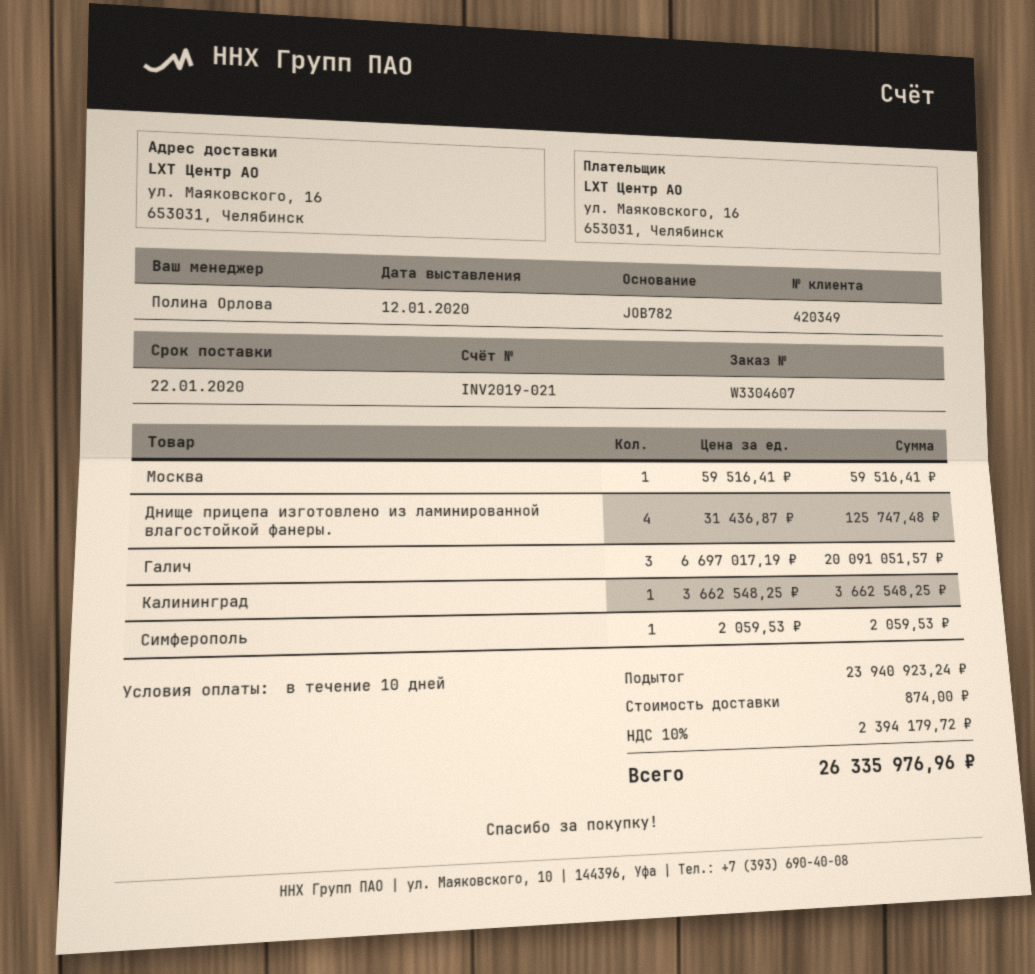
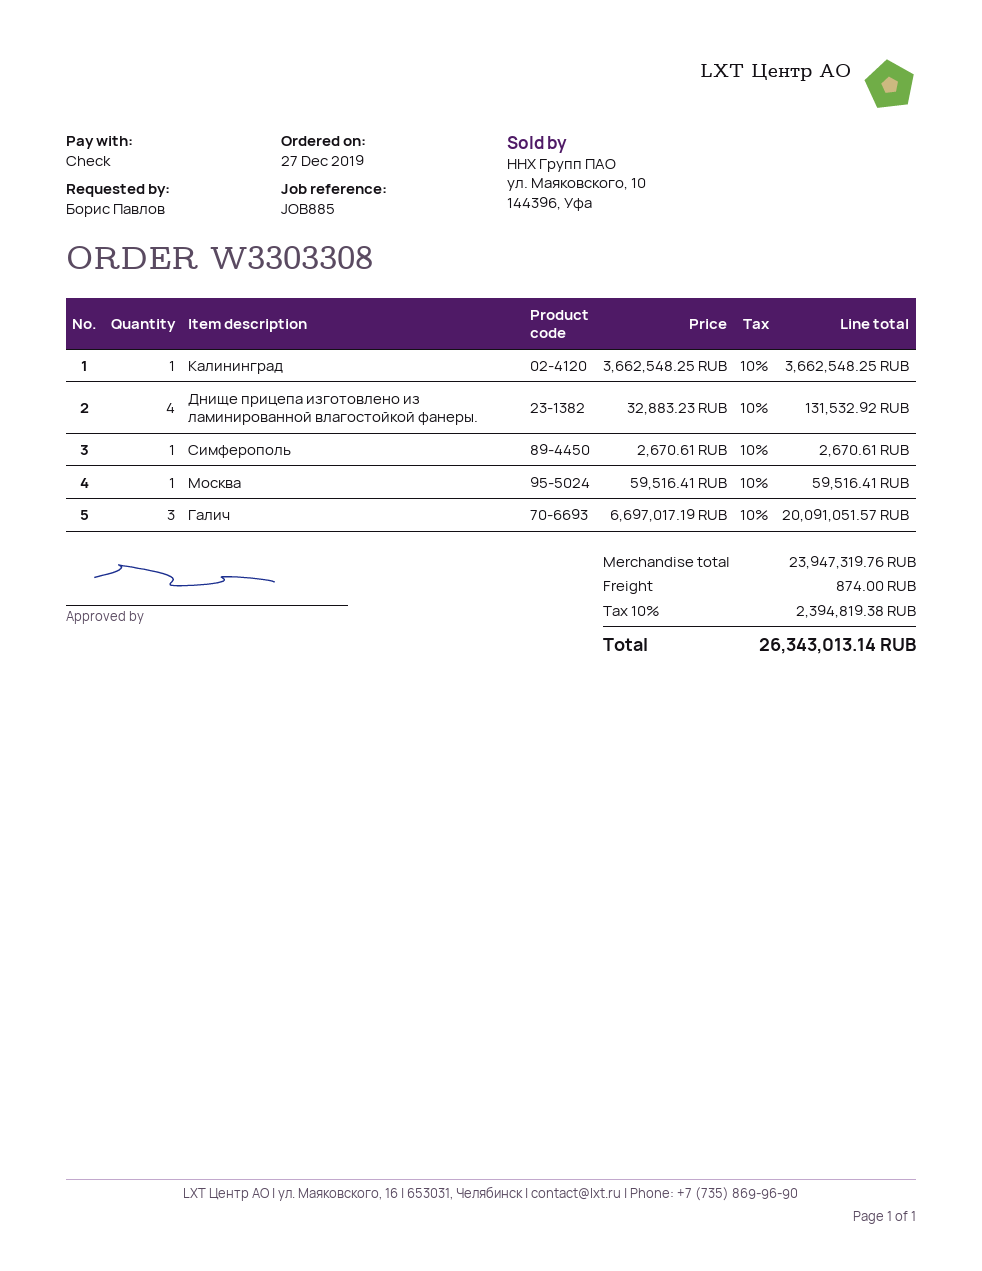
order number: W3304607 -> W3303308
reference: JOB782 -> JOB885
Днище прицепа изготовлено из ламинированной влагостойкой фанеры.: 4 x 31436.87 = 125747.48 -> 4 x 32883.23 = 131532.92
Симферополь: 1 x 2059.53 = 2059.53 -> 1 x 2670.61 = 2670.61
subtotal: 23940923.24 -> 23947319.76
tax: 10% = 2394179.72 -> 10% = 2394819.38
total: 26335976.96 -> 26343013.14

